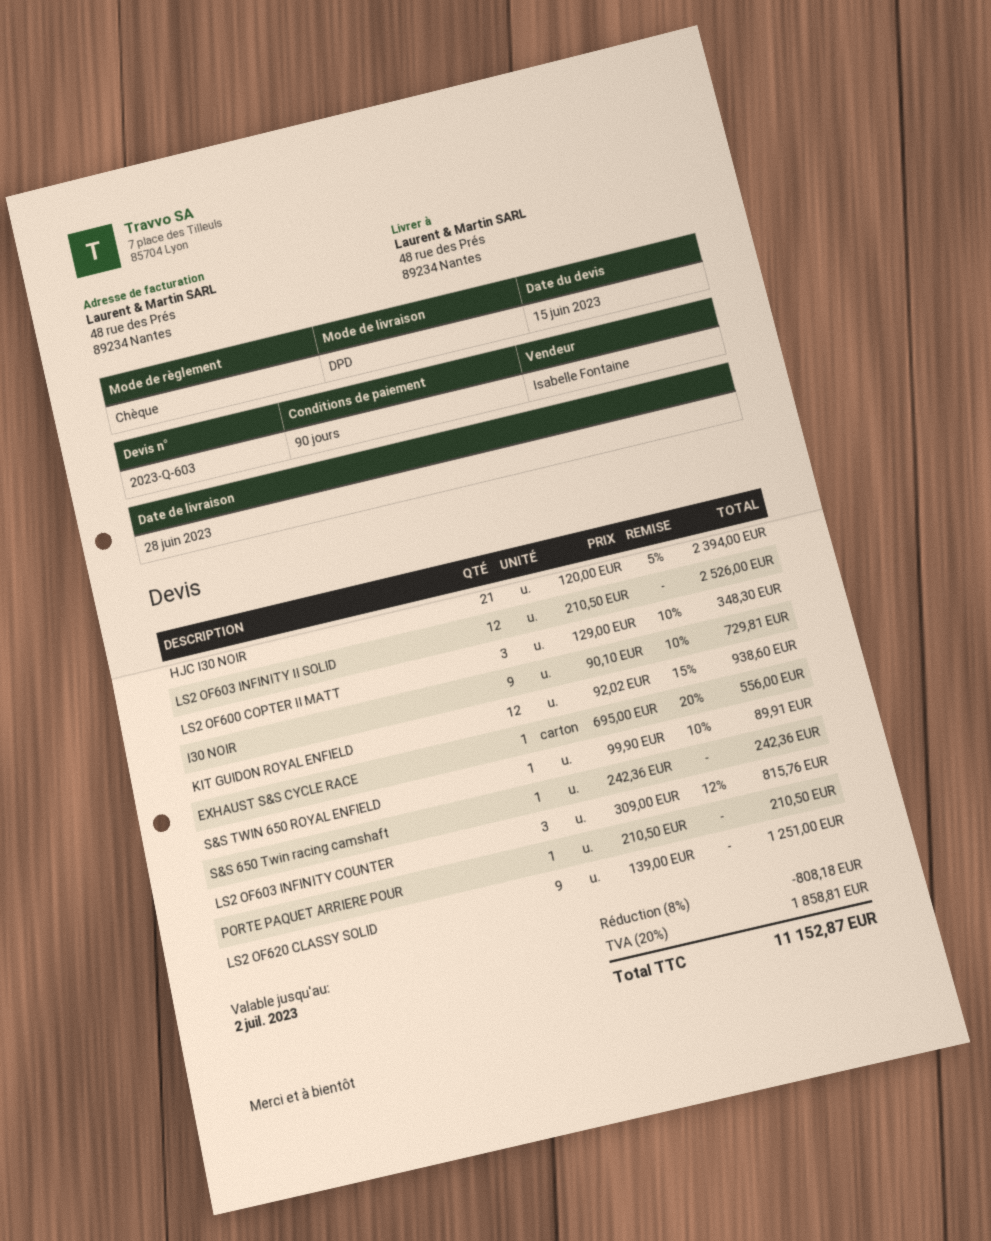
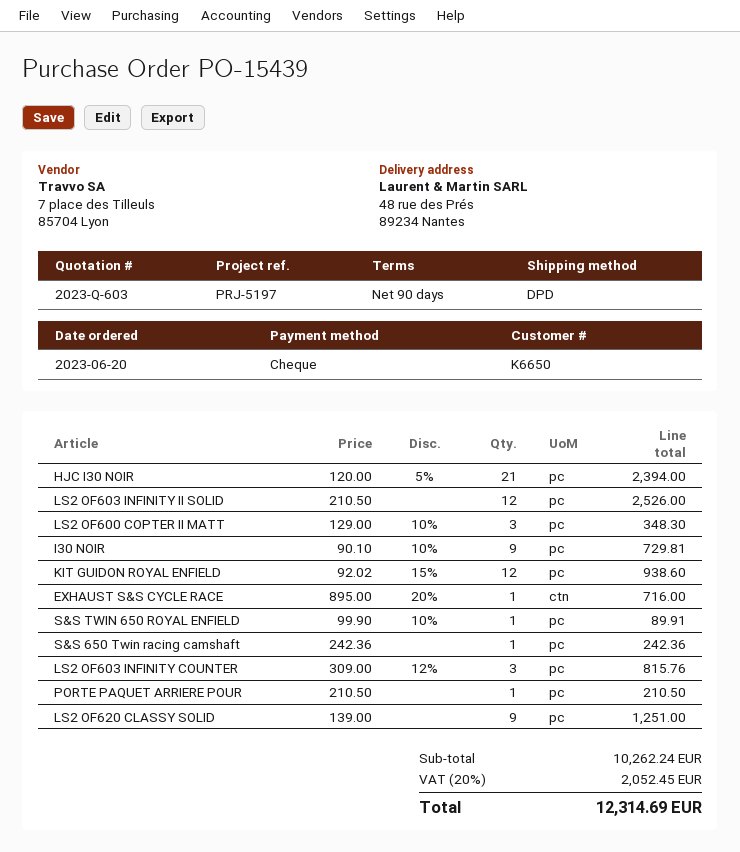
EXHAUST S&S CYCLE RACE: 1 x 695.00 - 20% = 556.00 -> 1 x 895.00 - 20% = 716.00
discount: 8% = 808.18 -> none
tax: 20% = 1858.81 -> 20% = 2052.45
total: 11152.87 -> 12314.69

